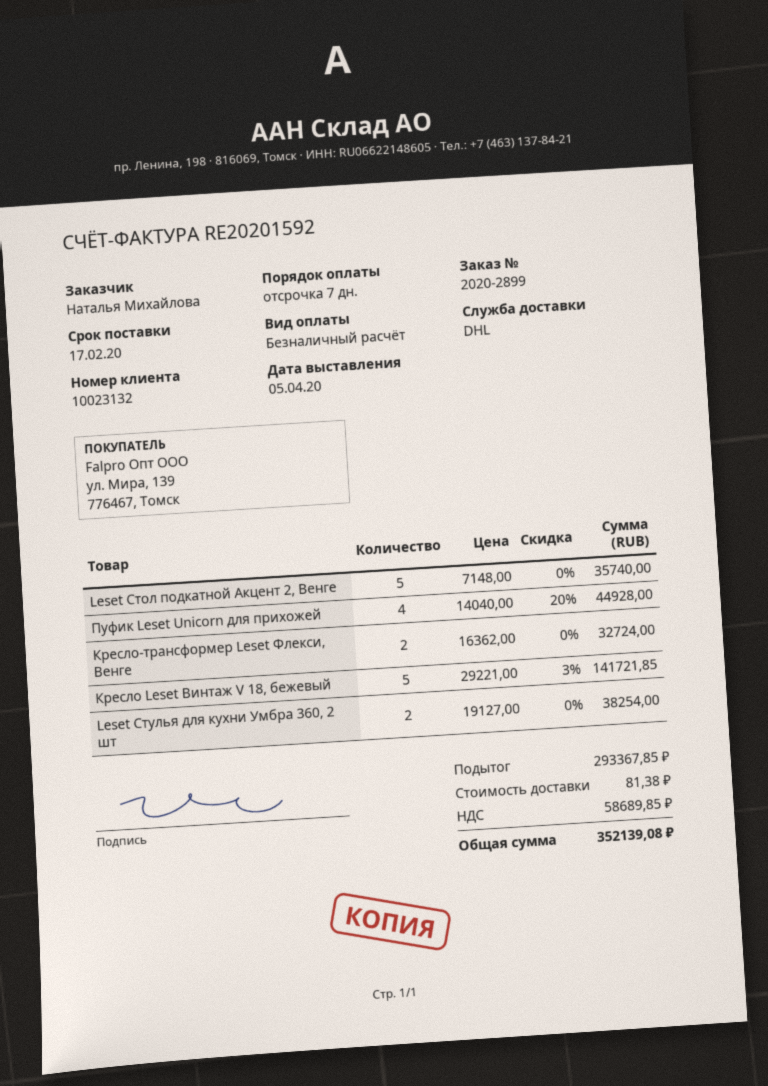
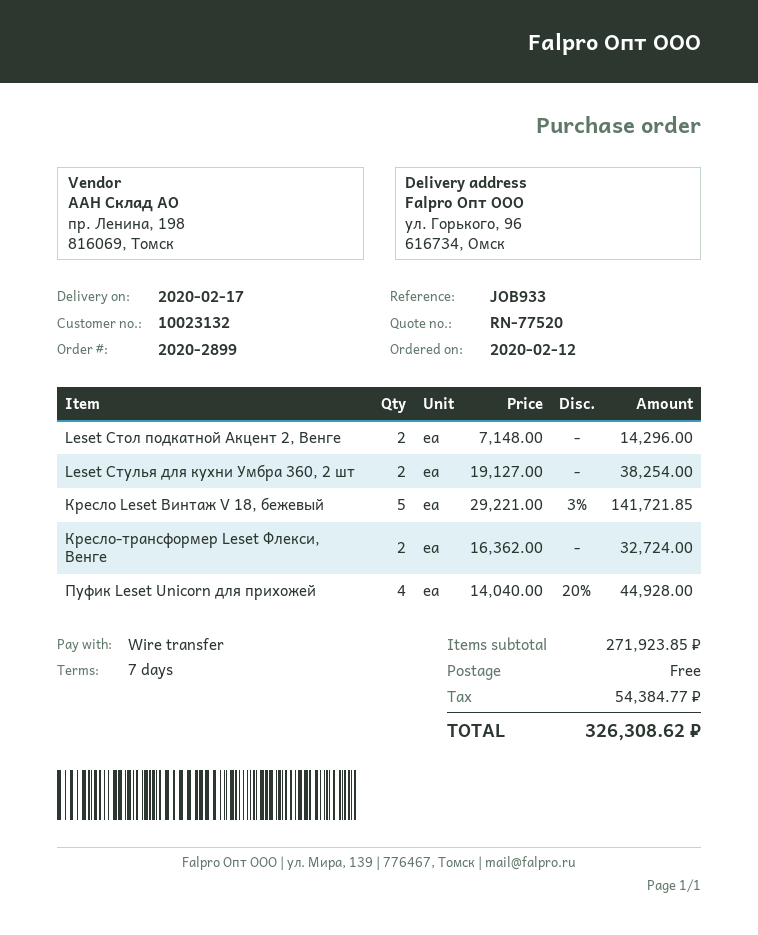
Leset Стол подкатной Акцент 2, Венге: 5 x 7148.00 = 35740.00 -> 2 x 7148.00 = 14296.00
subtotal: 293367.85 -> 271923.85
shipping: 81.38 -> 0.00
tax: 58689.85 -> 54384.77
total: 352139.08 -> 326308.62

